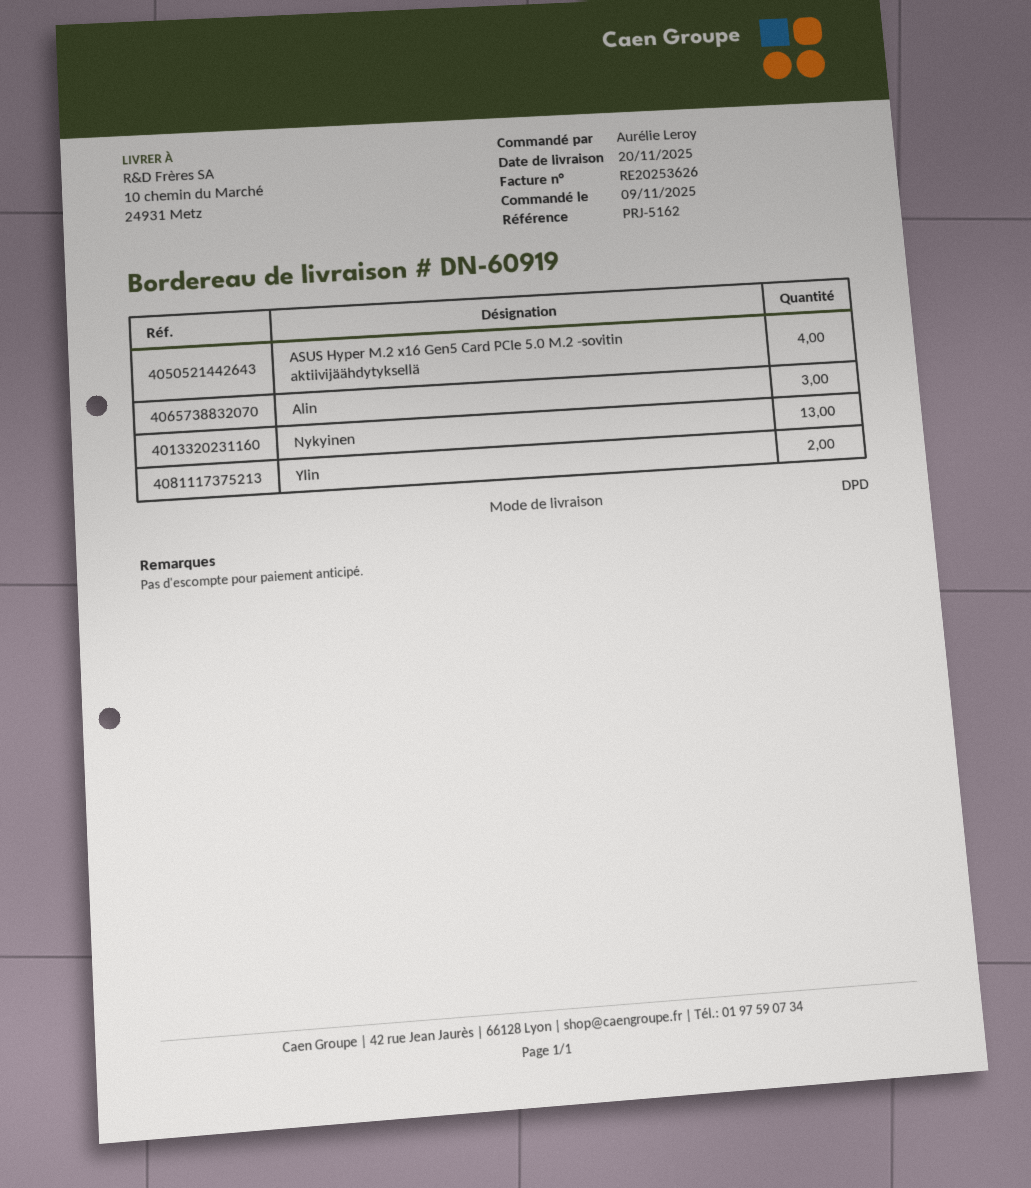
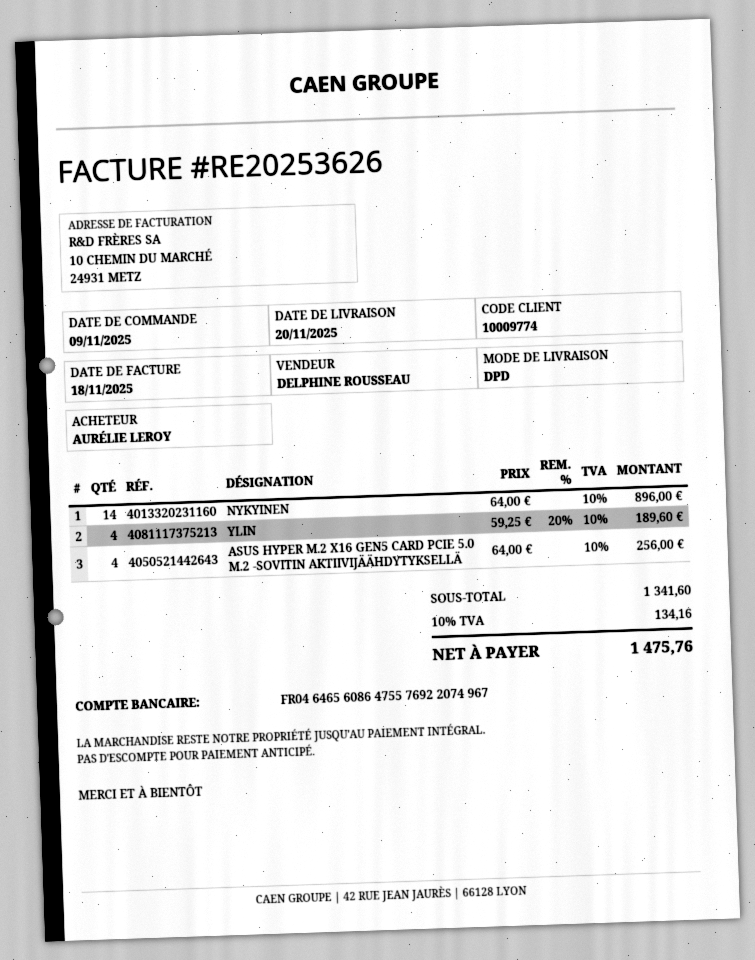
Alin: 3 -> none
Nykyinen: 13 -> 14
Ylin: 2 -> 4

